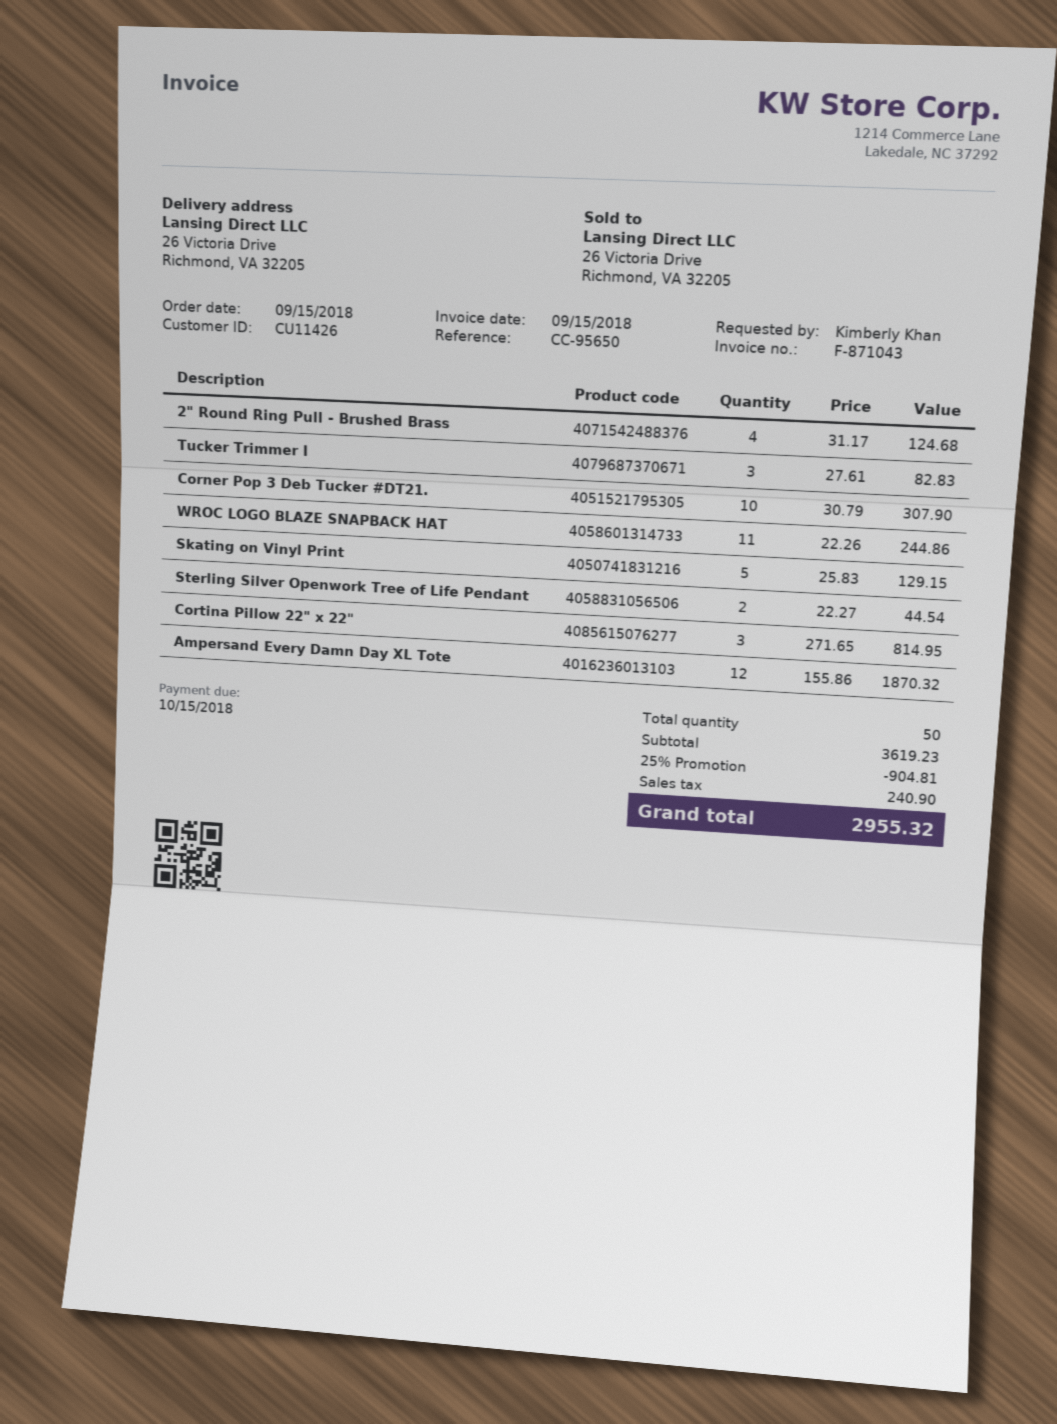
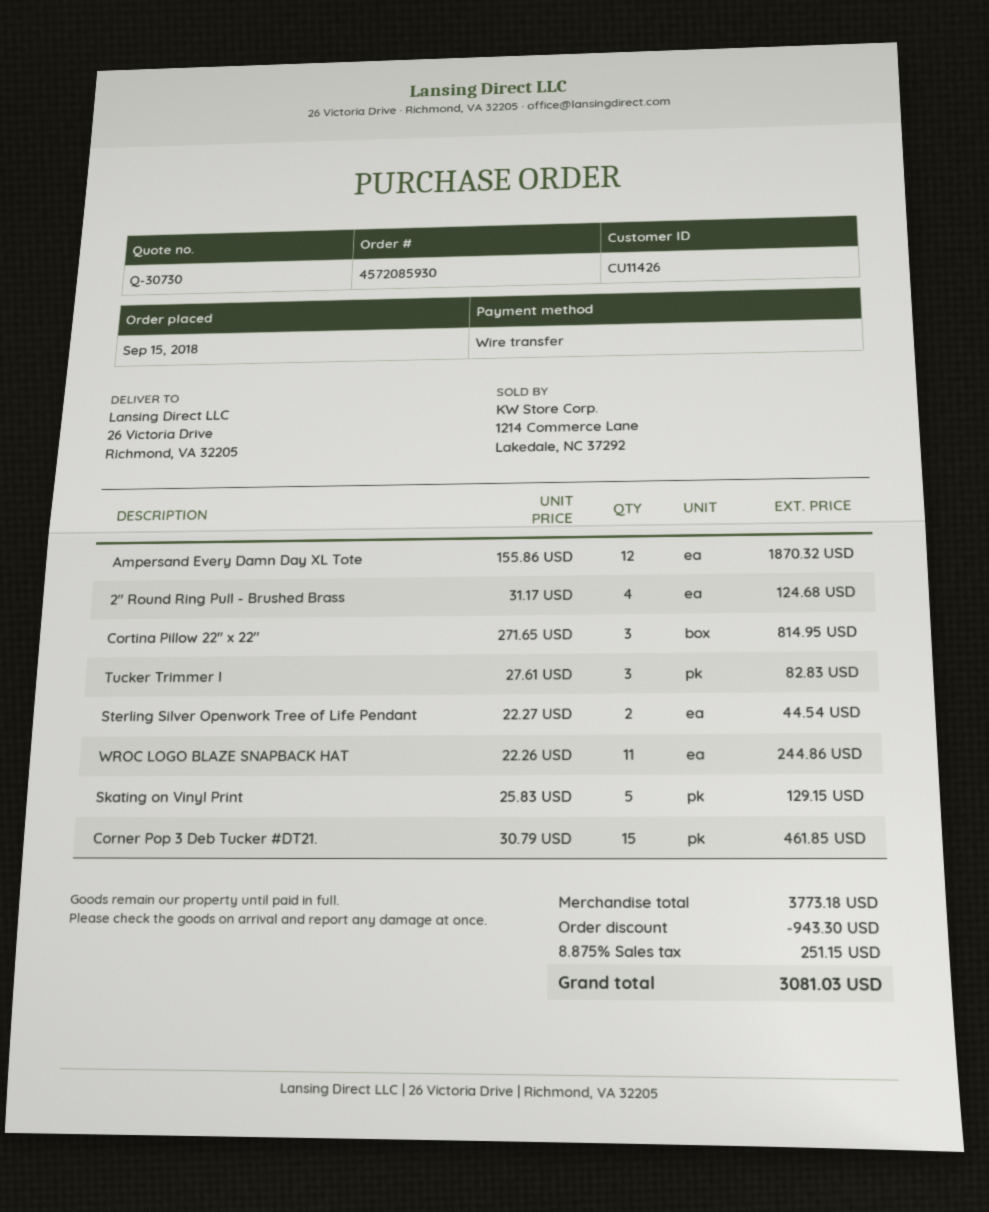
Corner Pop 3 Deb Tucker #DT21.: 10 x 30.79 = 307.90 -> 15 x 30.79 = 461.85
subtotal: 3619.23 -> 3773.18
discount: 904.81 -> 943.30
tax: 240.90 -> 251.15
total: 2955.32 -> 3081.03

